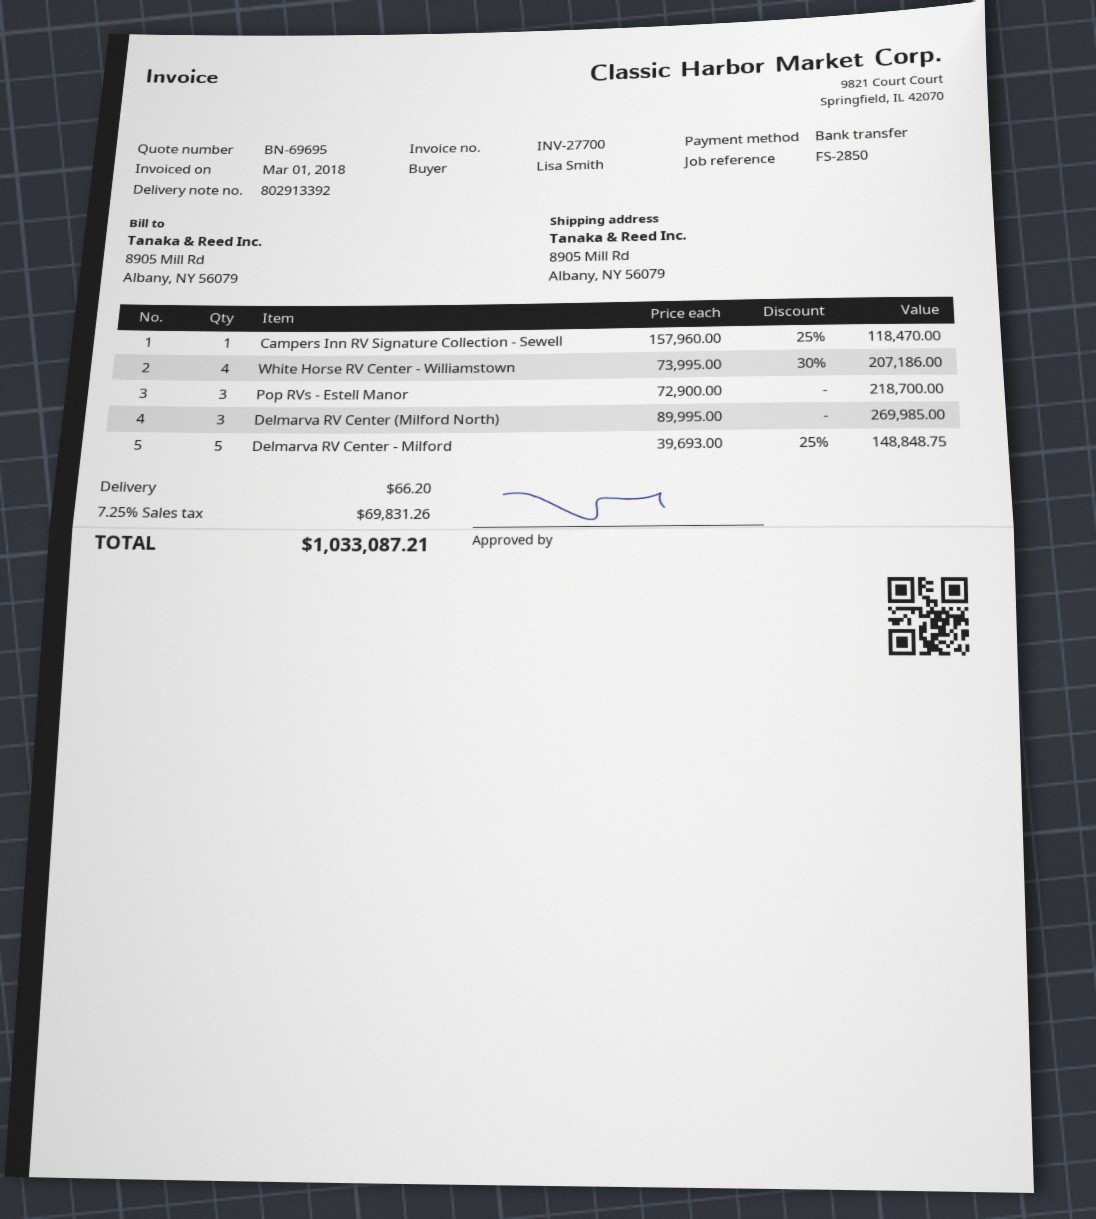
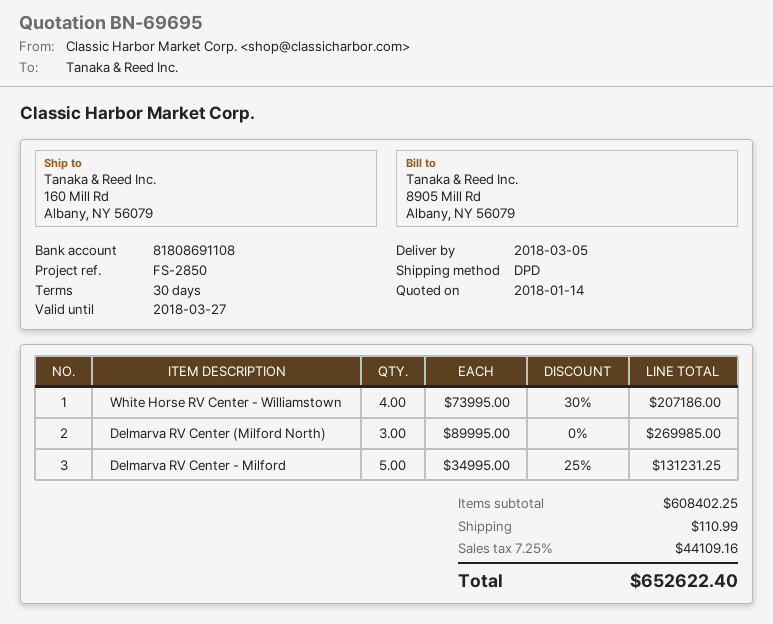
ship to: 8905 Mill Rd, Albany, NY 56079 -> 160 Mill Rd, Albany, NY 56079
Campers Inn RV Signature Collection - Sewell: 1 x 157960.00 - 25% = 118470.00 -> none
Pop RVs - Estell Manor: 3 x 72900.00 = 218700.00 -> none
Delmarva RV Center - Milford: 5 x 39693.00 - 25% = 148848.75 -> 5 x 34995.00 - 25% = 131231.25
shipping: 66.20 -> 110.99
tax: 7.25% = 69831.26 -> 7.25% = 44109.16
total: 1033087.21 -> 652622.40

